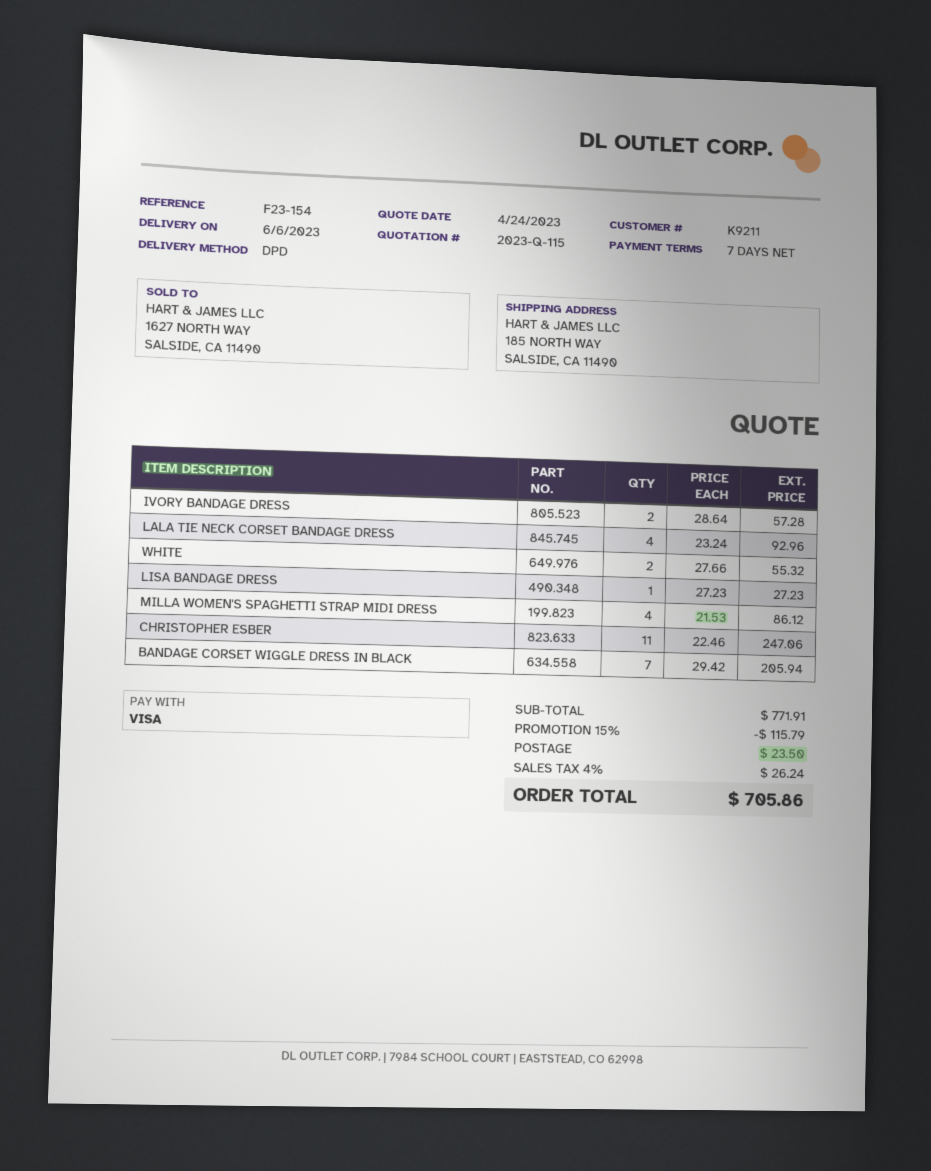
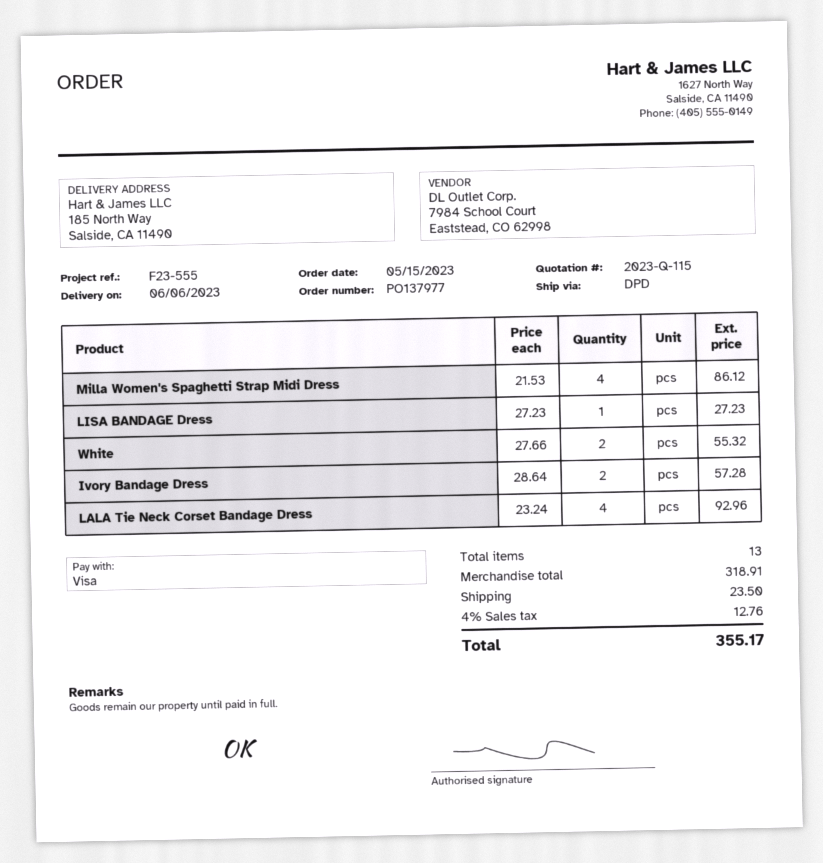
reference: F23-154 -> F23-555
CHRISTOPHER ESBER: 11 x 22.46 = 247.06 -> none
BANDAGE CORSET WIGGLE DRESS IN BLACK: 7 x 29.42 = 205.94 -> none
subtotal: 771.91 -> 318.91
discount: 15% = 115.79 -> none
tax: 4% = 26.24 -> 4% = 12.76
total: 705.86 -> 355.17

